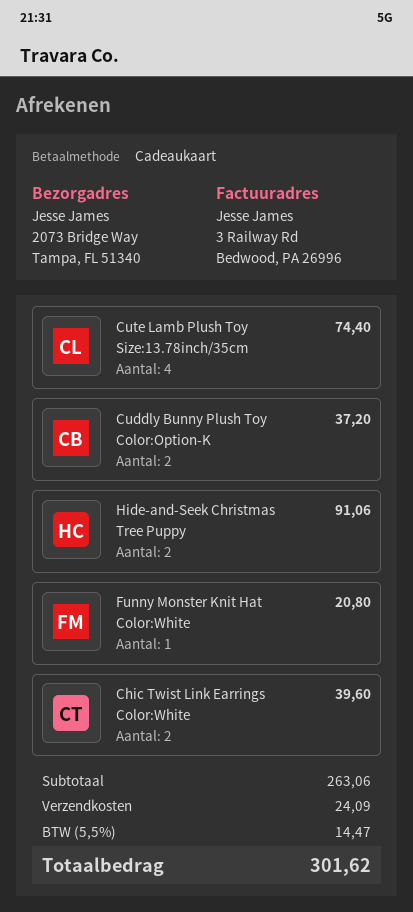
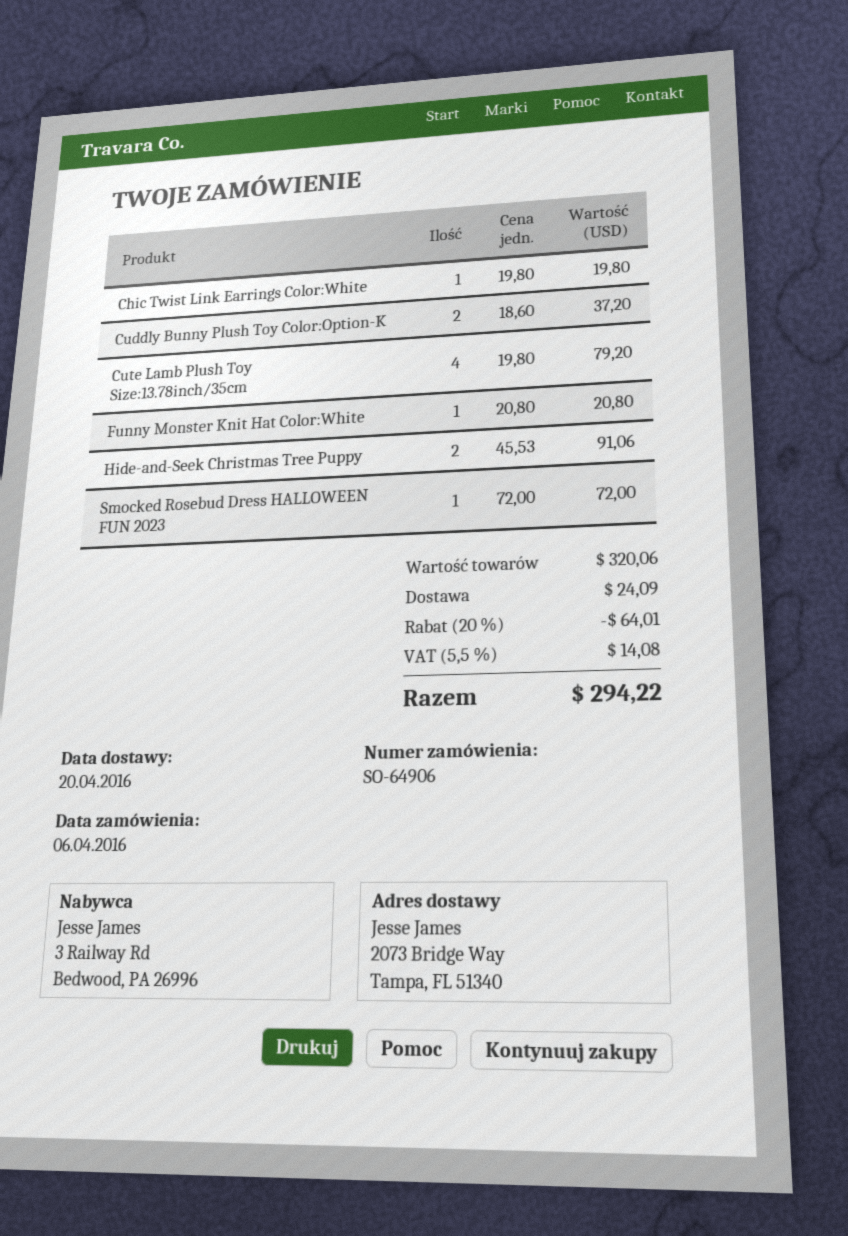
Cute Lamb Plush Toy Size:13.78inch/35cm: 4 for 74.40 -> 4 for 79.20
Chic Twist Link Earrings Color:White: 2 for 39.60 -> 1 for 19.80
Smocked Rosebud Dress HALLOWEEN FUN 2023: none -> 1 for 72.00
subtotal: 263.06 -> 320.06
discount: none -> 20% = 64.01
tax: 5.5% = 14.47 -> 5.5% = 14.08
total: 301.62 -> 294.22

